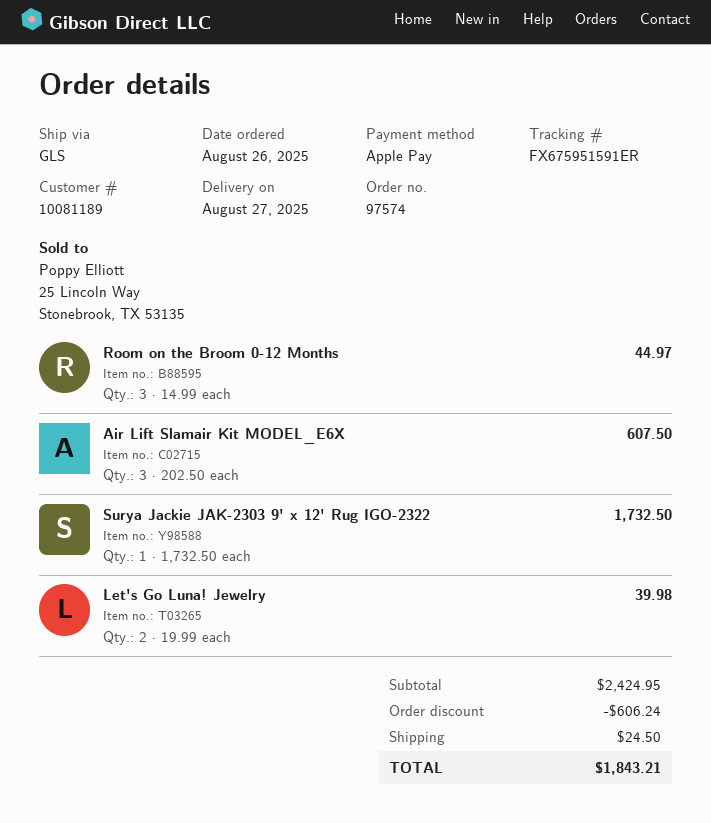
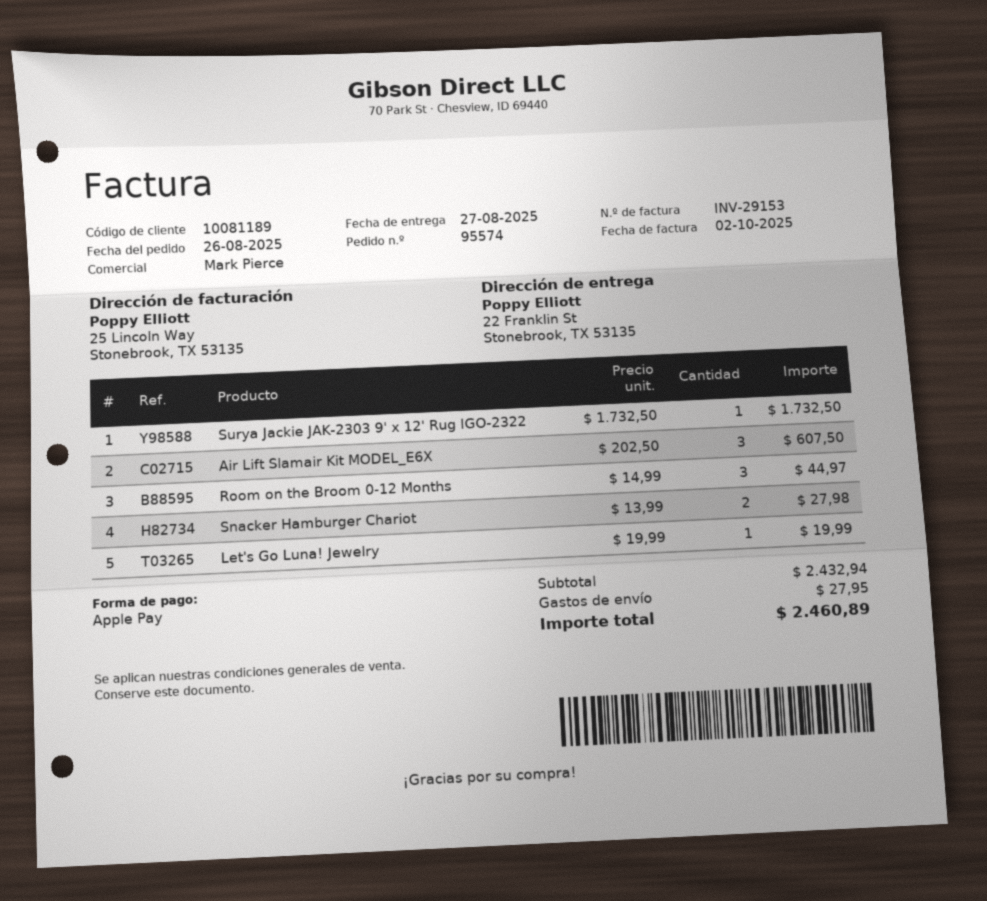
order number: 97574 -> 95574
Let's Go Luna! Jewelry: 2 x 19.99 = 39.98 -> 1 x 19.99 = 19.99
Snacker Hamburger Chariot: none -> 2 x 13.99 = 27.98
subtotal: 2424.95 -> 2432.94
discount: 606.24 -> none
shipping: 24.50 -> 27.95
total: 1843.21 -> 2460.89

